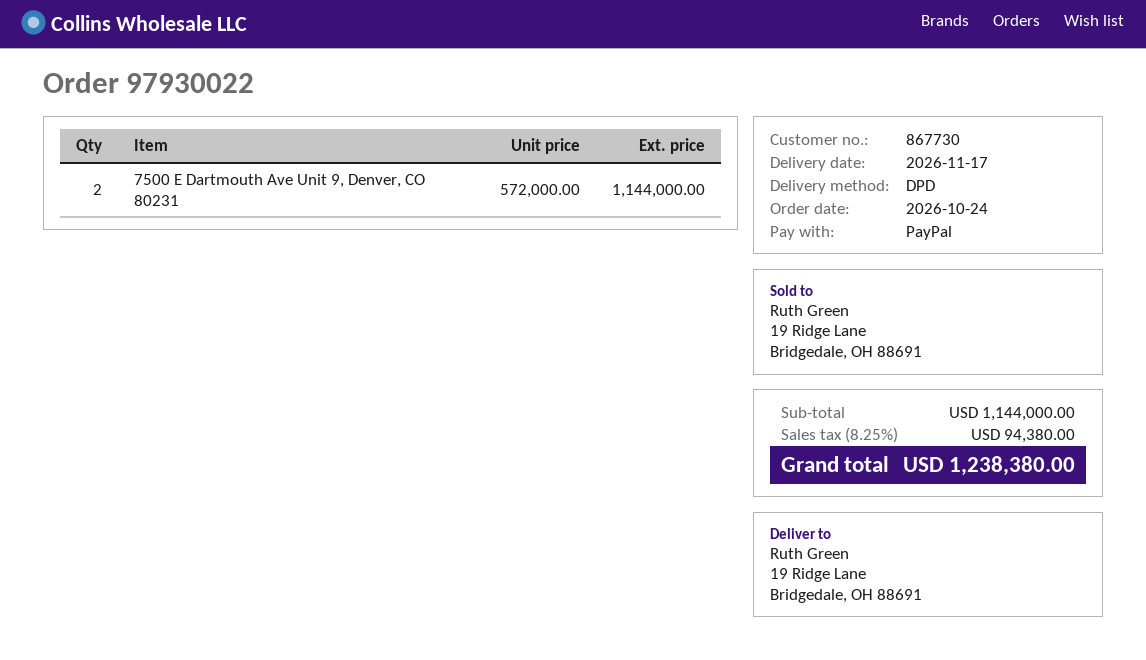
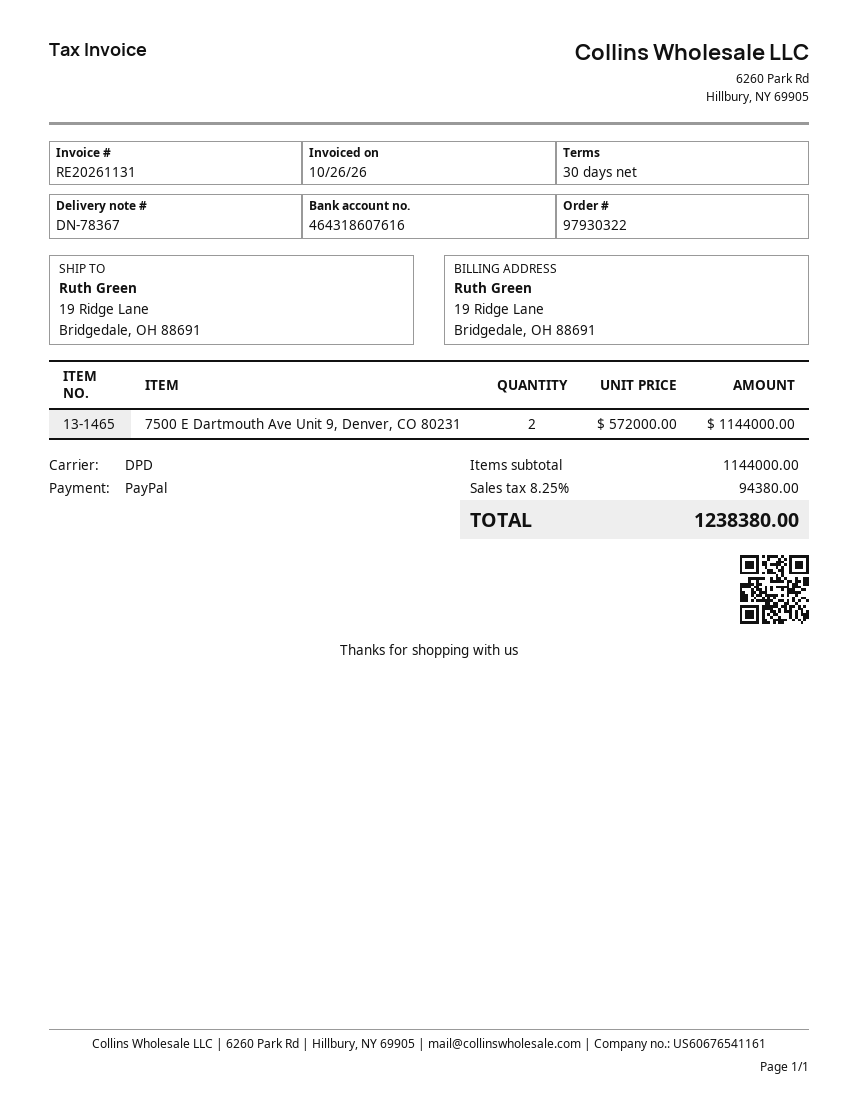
order number: 97930022 -> 97930322

